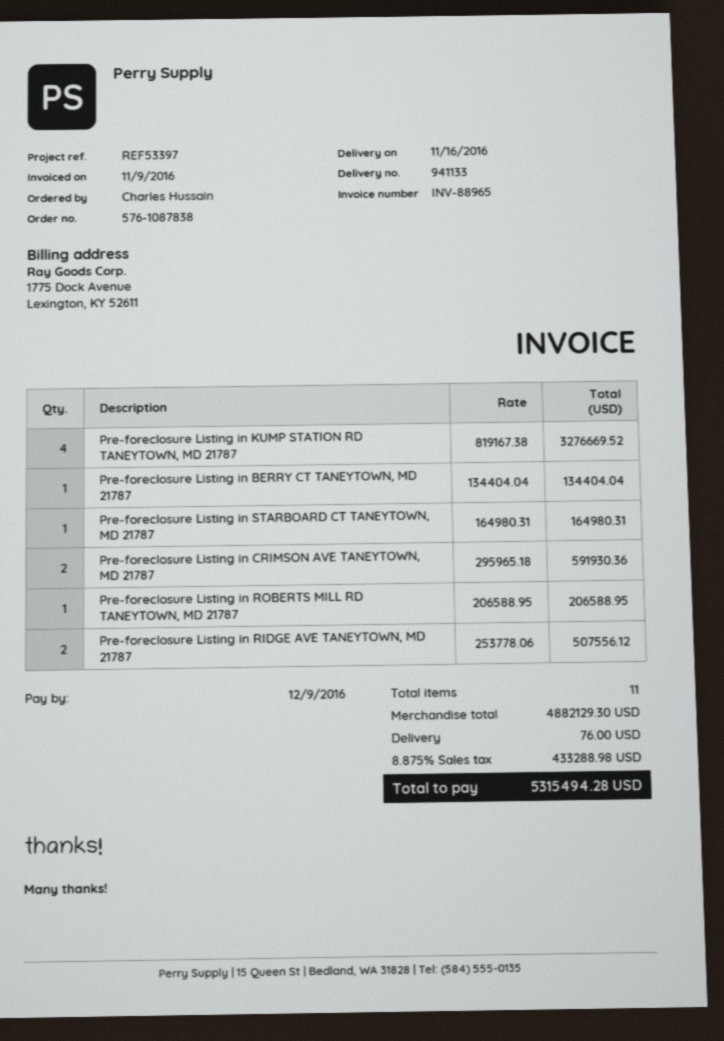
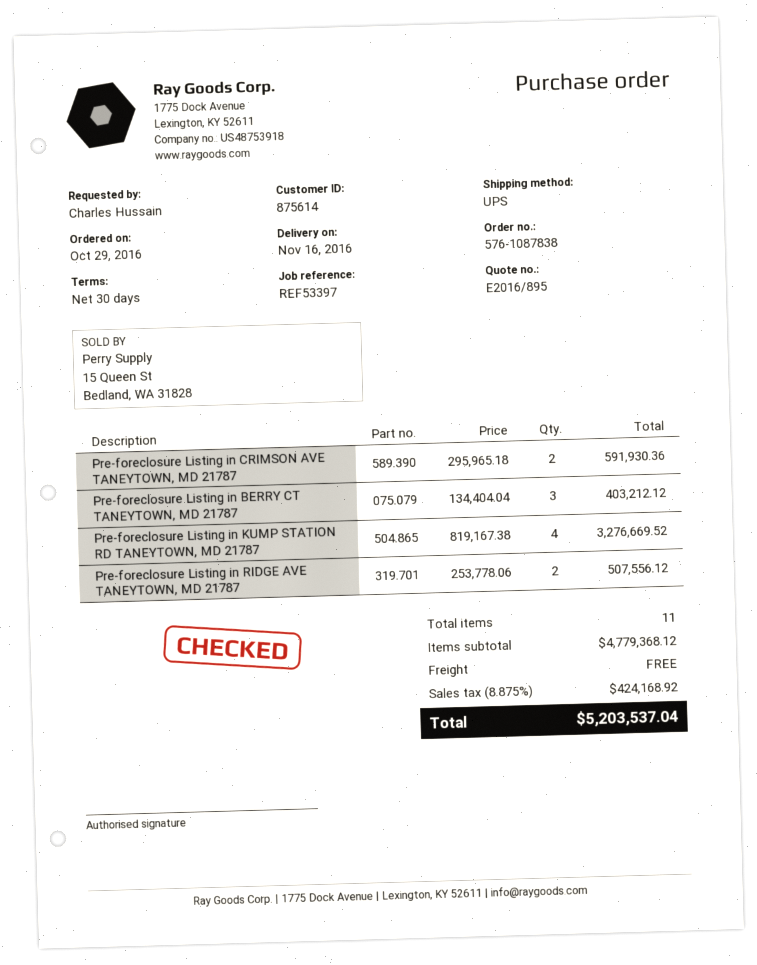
Pre-foreclosure Listing in BERRY CT TANEYTOWN, MD 21787: 1 x 134404.04 = 134404.04 -> 3 x 134404.04 = 403212.12
Pre-foreclosure Listing in STARBOARD CT TANEYTOWN, MD 21787: 1 x 164980.31 = 164980.31 -> none
Pre-foreclosure Listing in ROBERTS MILL RD TANEYTOWN, MD 21787: 1 x 206588.95 = 206588.95 -> none
subtotal: 4882129.30 -> 4779368.12
shipping: 76.00 -> 0.00
tax: 8.875% = 433288.98 -> 8.875% = 424168.92
total: 5315494.28 -> 5203537.04

